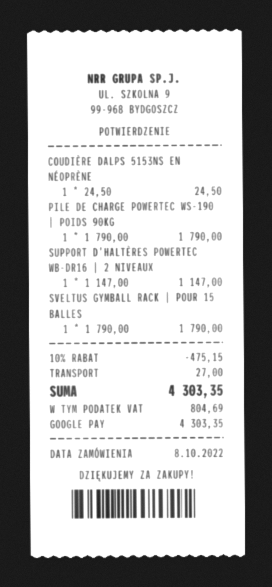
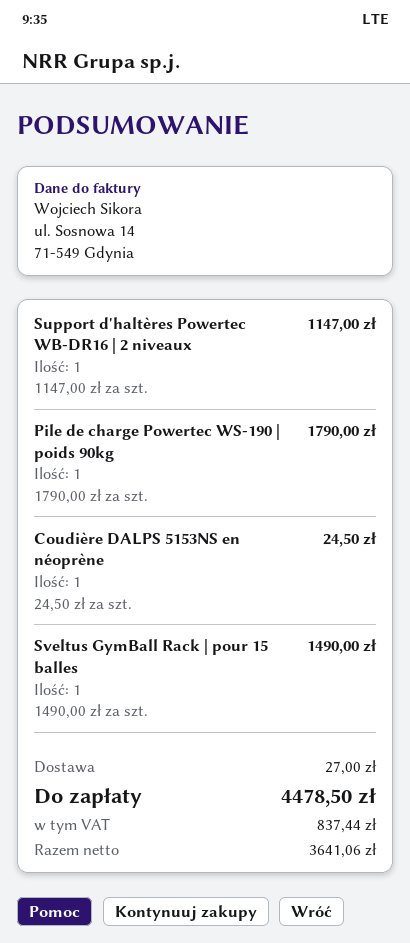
SVELTUS GYMBALL RACK | POUR 15 BALLES: 1 x 1790.00 = 1790.00 -> 1 x 1490.00 = 1490.00
discount: 10% = 475.15 -> none
tax: 804.69 -> 837.44
total: 4303.35 -> 4478.50

